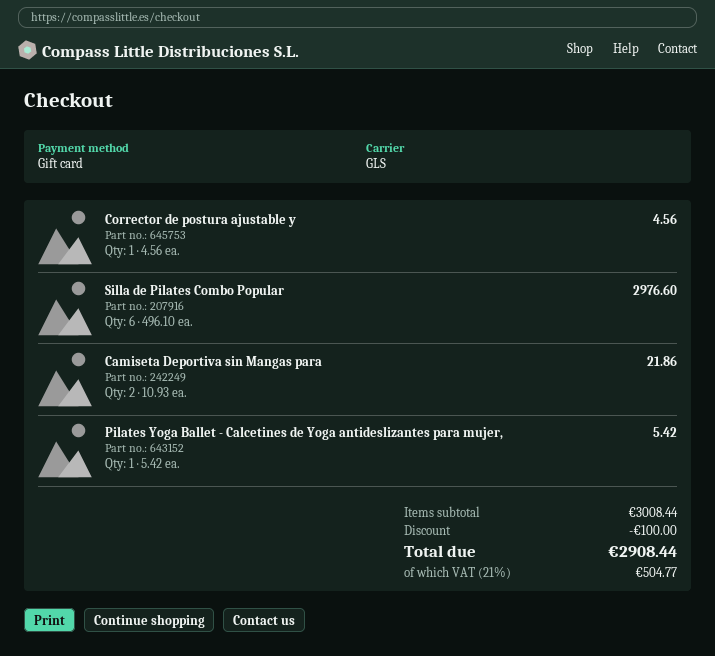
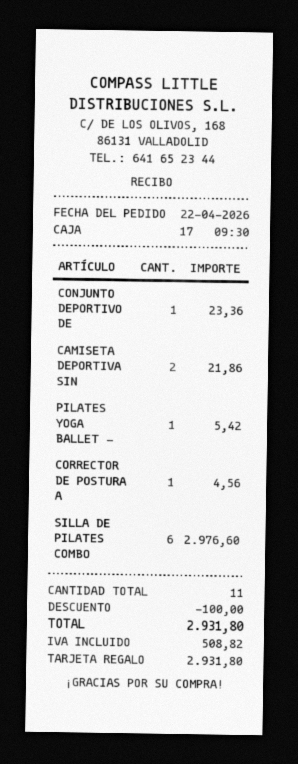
CONJUNTO DEPORTIVO DE: none -> 1 for 23.36
tax: 504.77 -> 508.82
total: 2908.44 -> 2931.80

